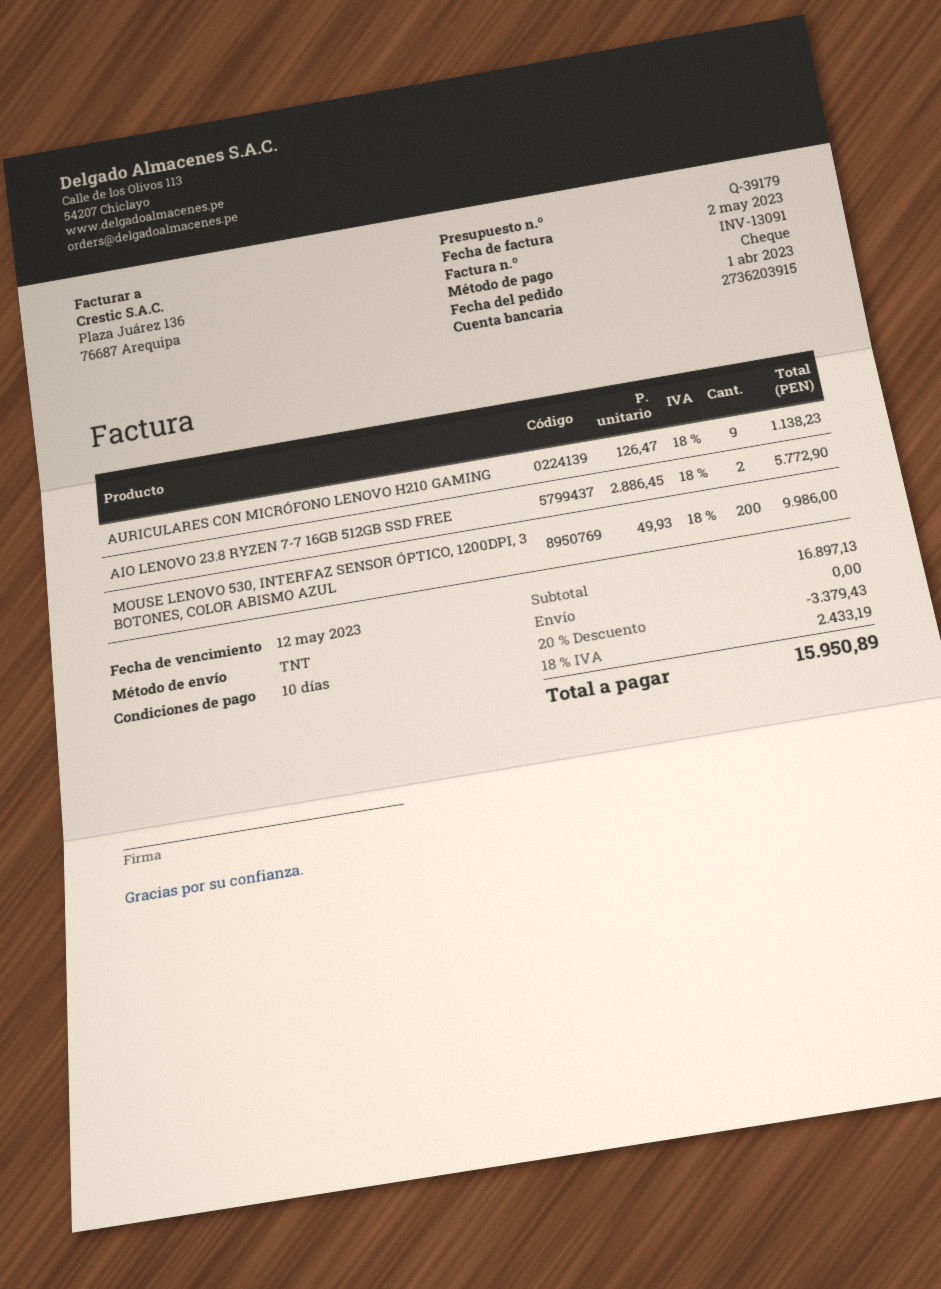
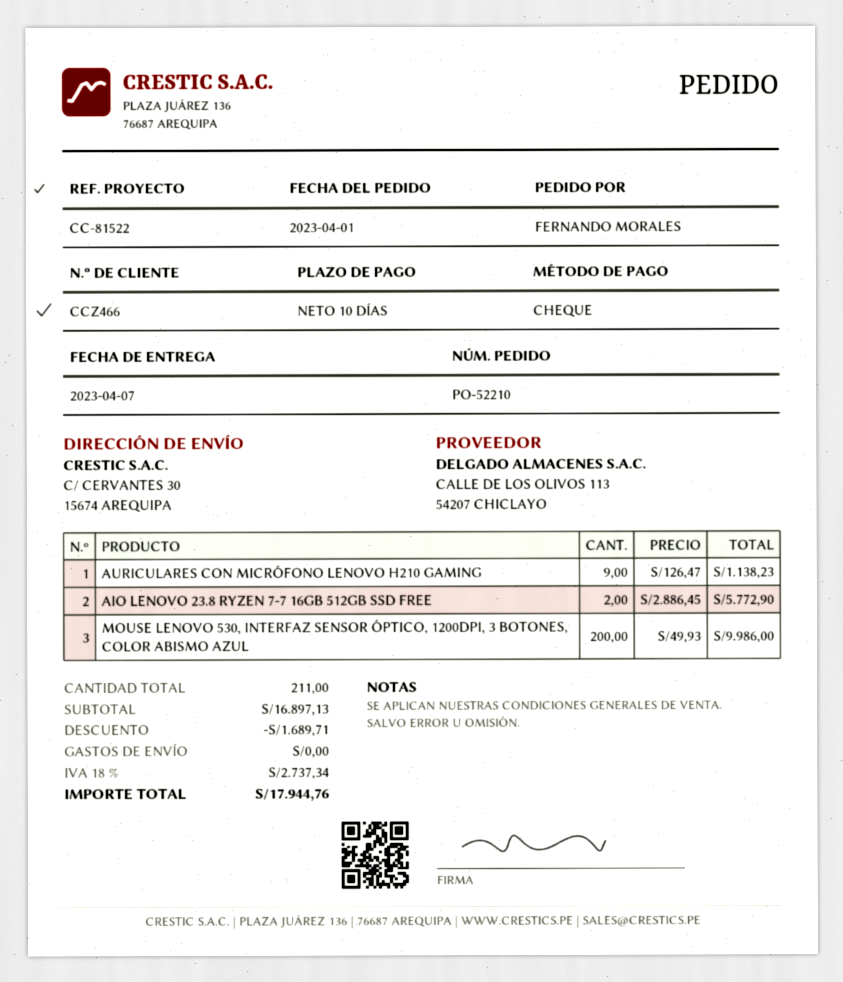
discount: 3379.43 -> 1689.71
tax: 18% = 2433.19 -> 18% = 2737.34
total: 15950.89 -> 17944.76

